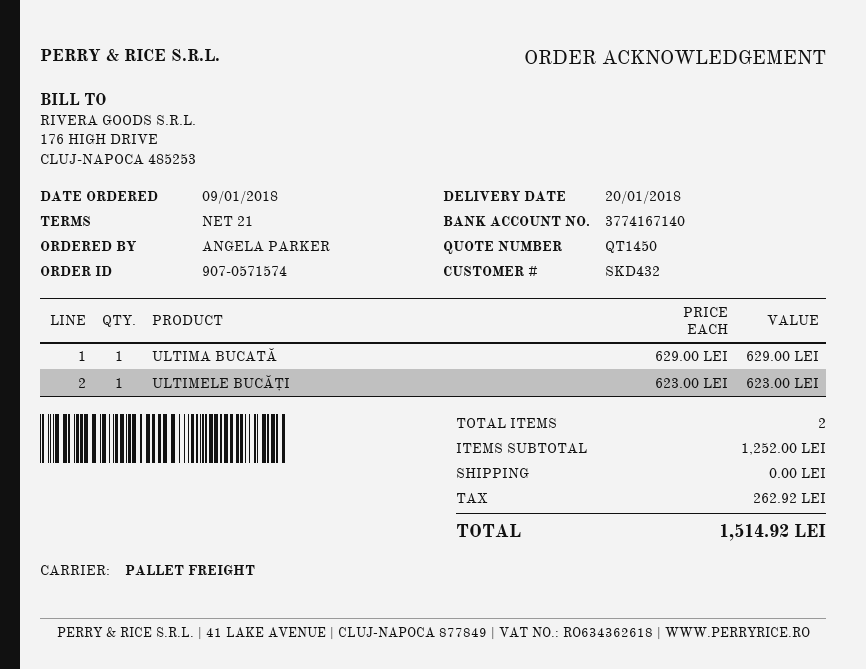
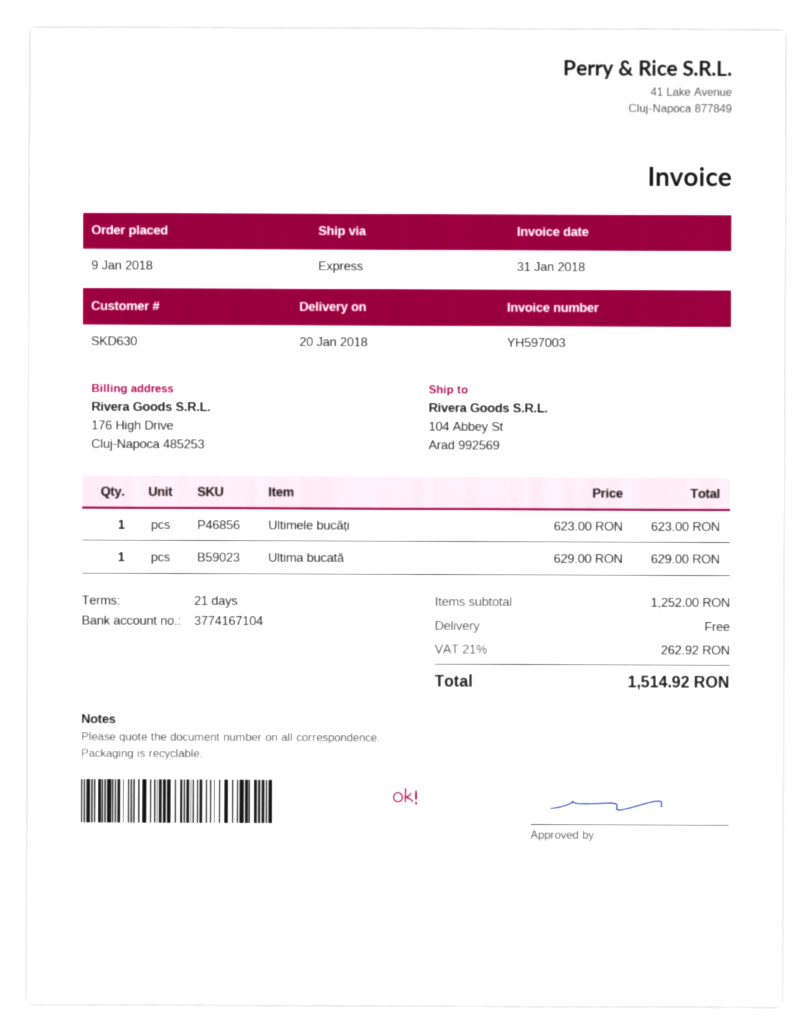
customer number: SKD432 -> SKD630
bank account: 3774167140 -> 3774167104
shipping method: pallet freight -> express

